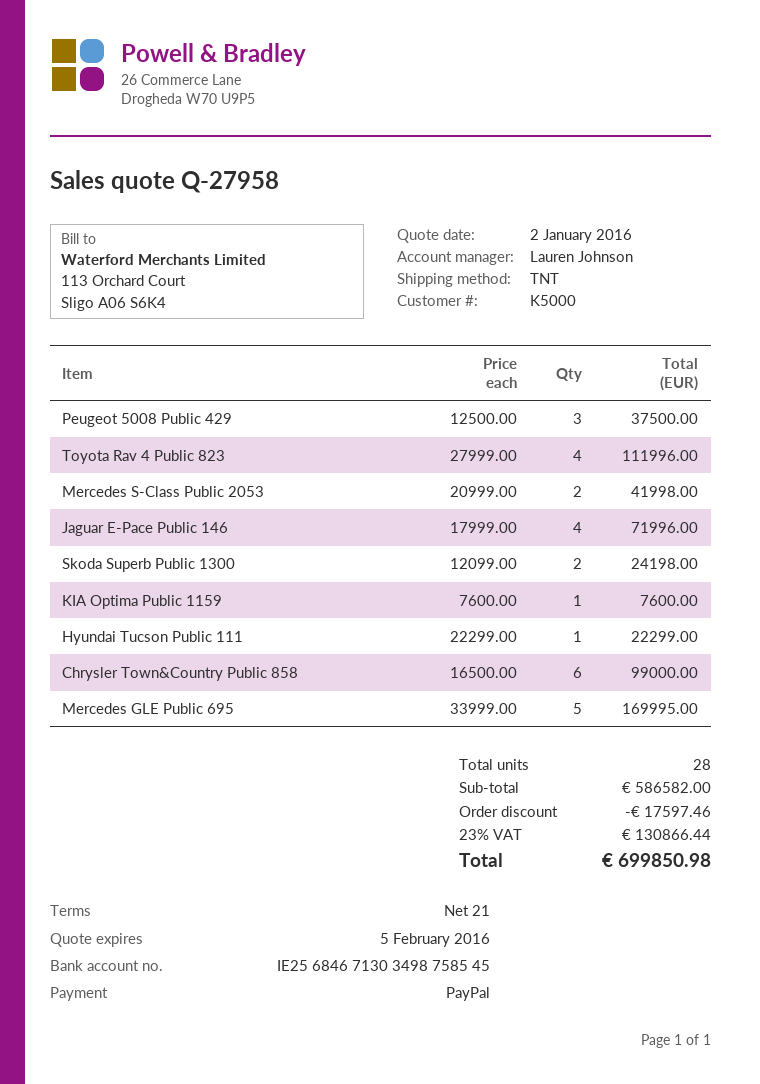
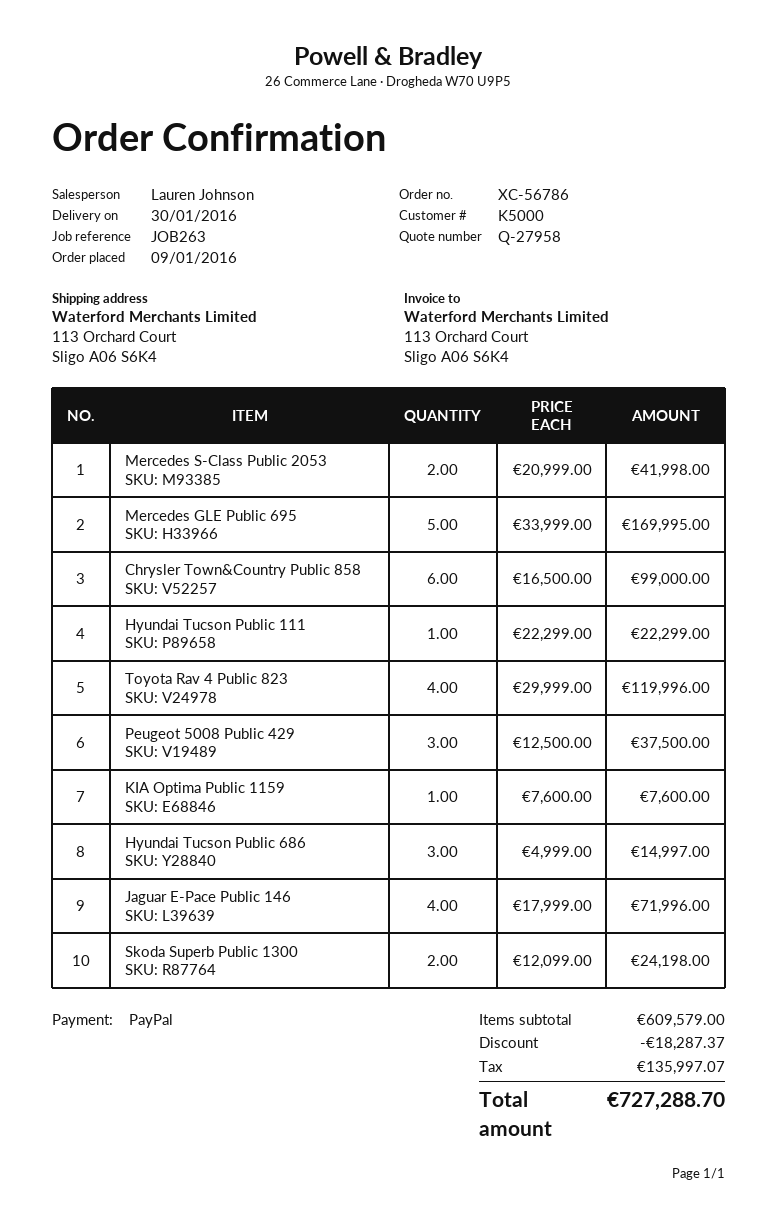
Toyota Rav 4 Public 823: 4 x 27999.00 = 111996.00 -> 4 x 29999.00 = 119996.00
Hyundai Tucson Public 686: none -> 3 x 4999.00 = 14997.00
subtotal: 586582.00 -> 609579.00
discount: 17597.46 -> 18287.37
tax: 130866.44 -> 135997.07
total: 699850.98 -> 727288.70

